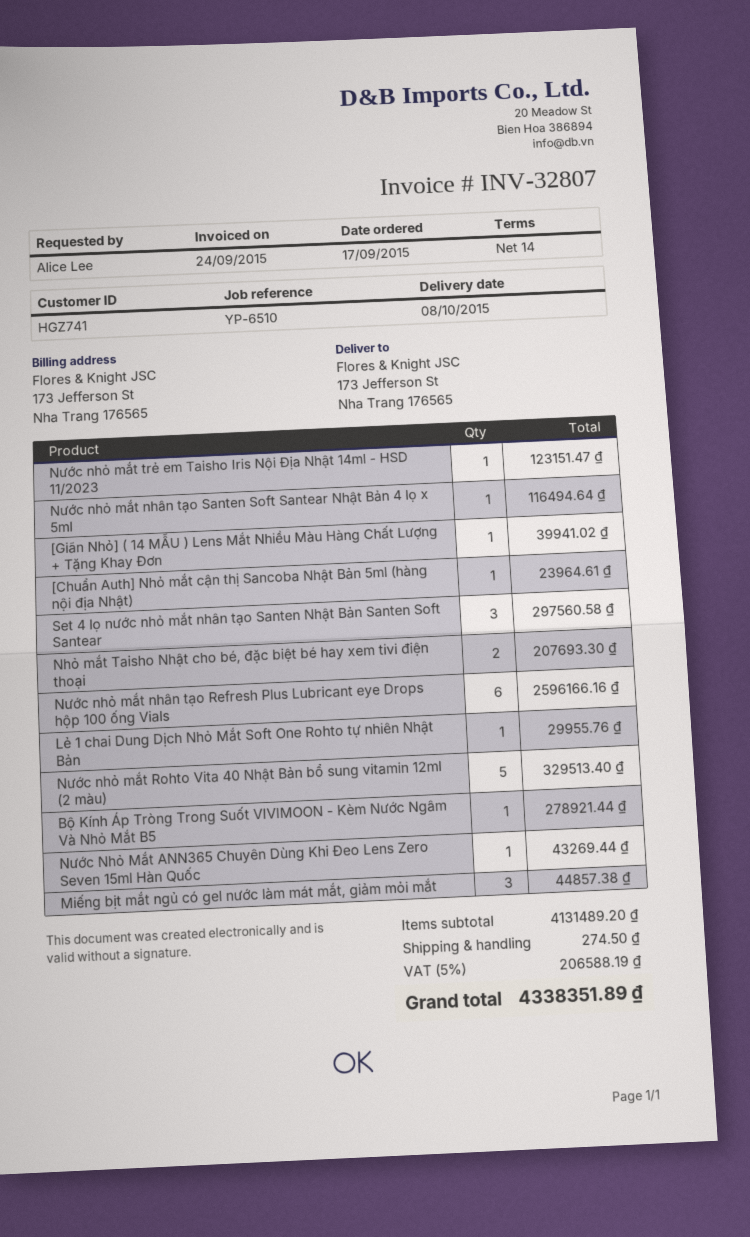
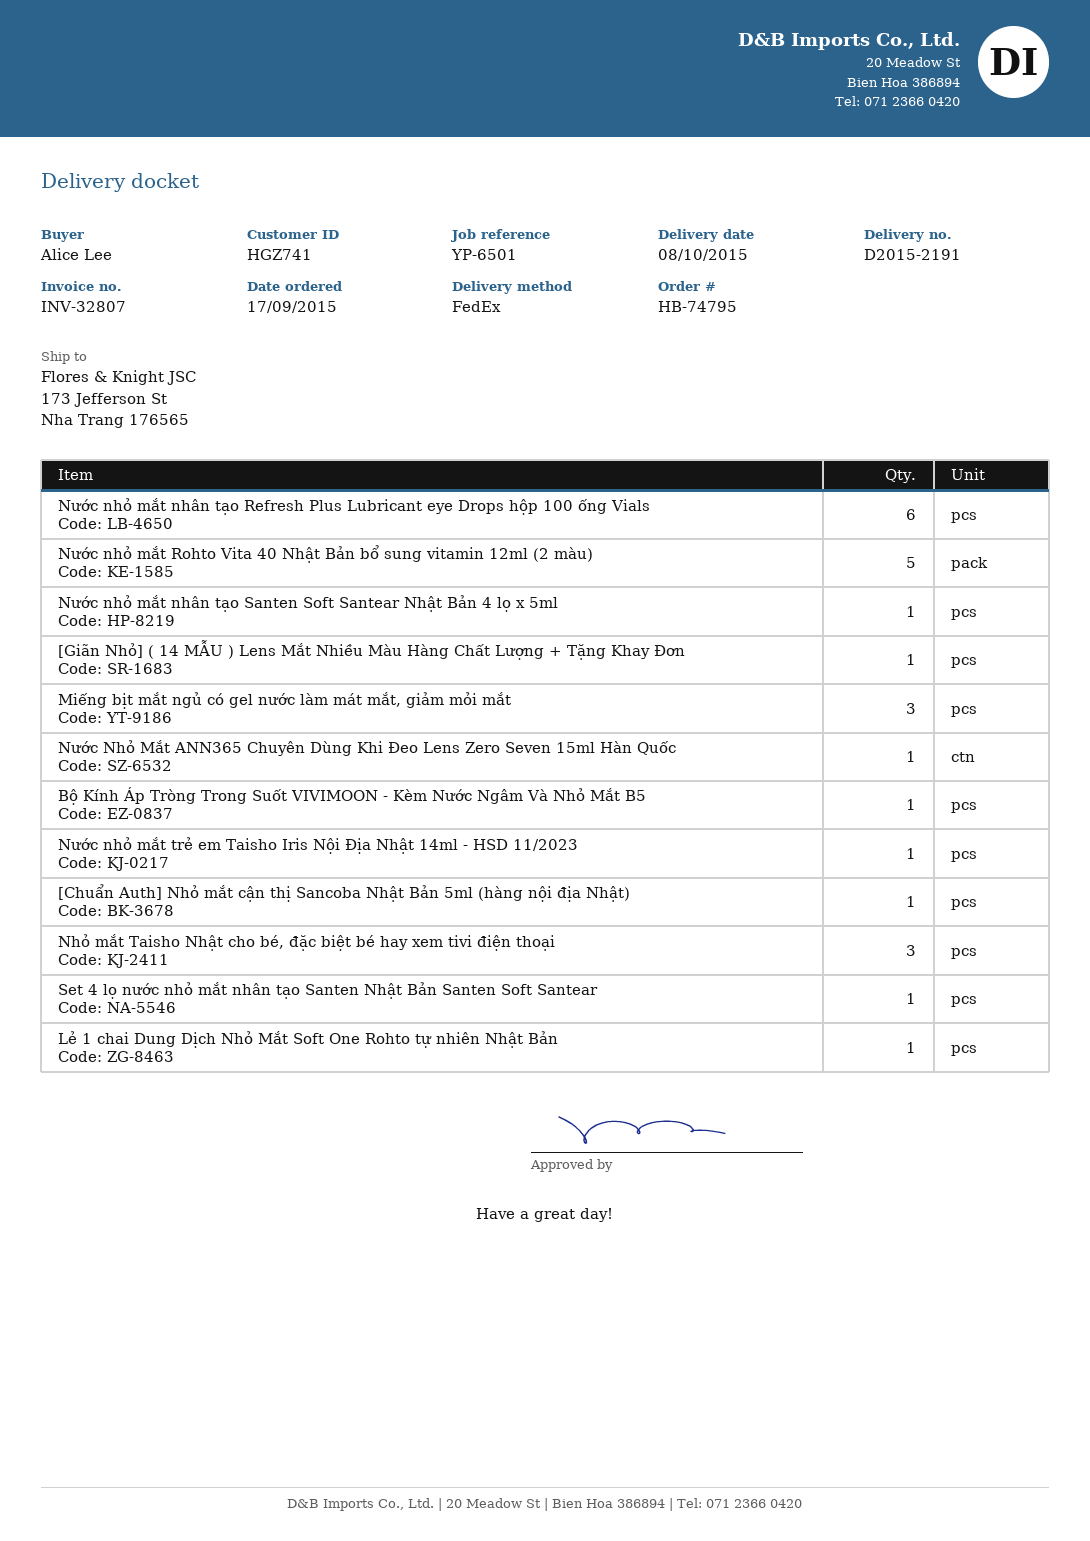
reference: YP-6510 -> YP-6501
Set 4 lọ nước nhỏ mắt nhân tạo Santen Nhật Bản Santen Soft Santear: 3 -> 1
Nhỏ mắt Taisho Nhật cho bé, đặc biệt bé hay xem tivi điện thoại: 2 -> 3

